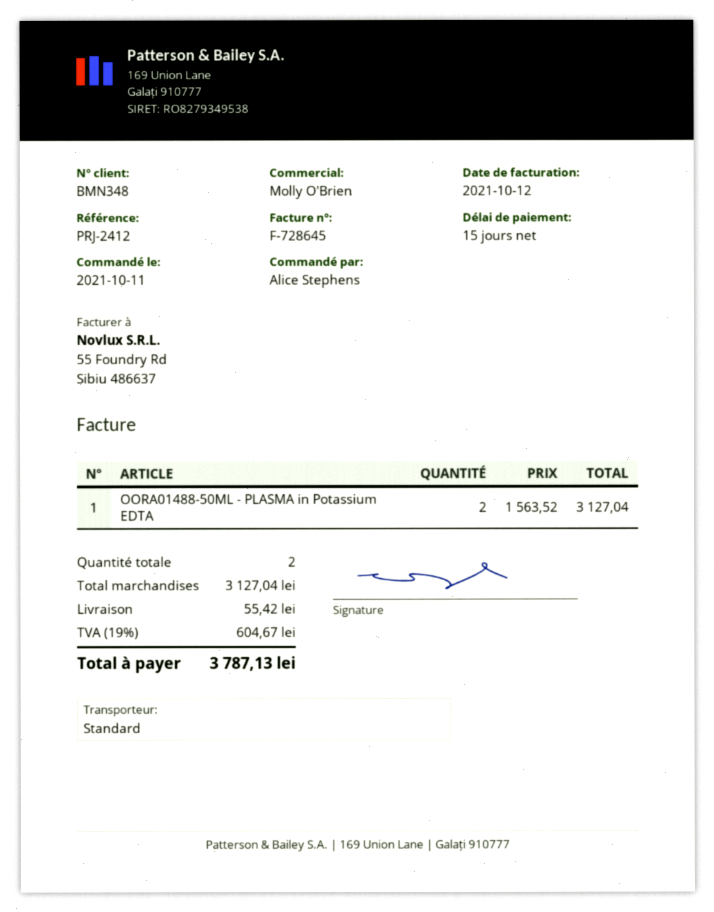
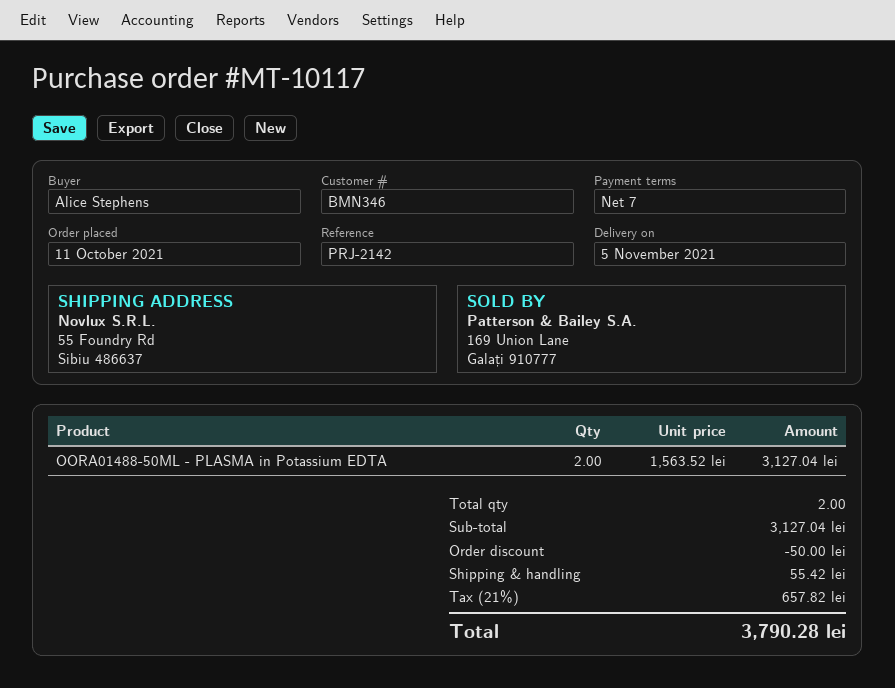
payment terms: 15 days -> 7 days
customer number: BMN348 -> BMN346
reference: PRJ-2412 -> PRJ-2142
discount: none -> 50.00
tax: 19% = 604.67 -> 21% = 657.82
total: 3787.13 -> 3790.28

